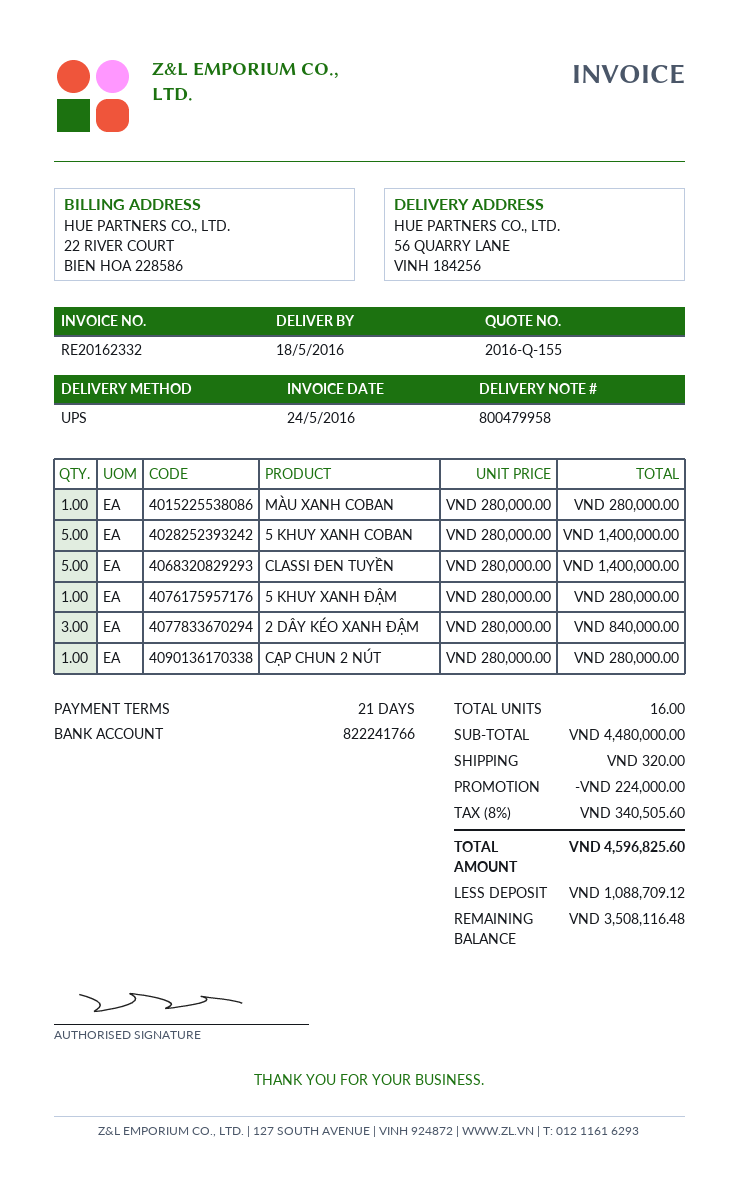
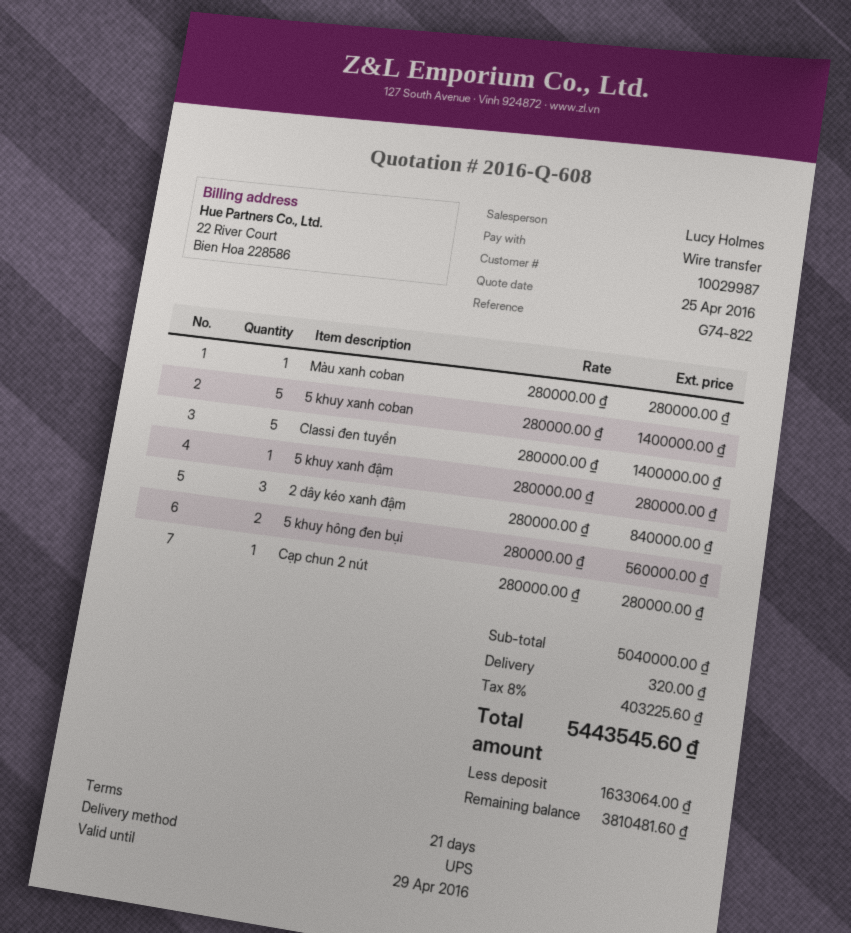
quote number: 2016-Q-155 -> 2016-Q-608
5 khuy hông đen bụi: none -> 2 x 280000.00 = 560000.00
subtotal: 4480000.00 -> 5040000.00
discount: 224000.00 -> none
tax: 8% = 340505.60 -> 8% = 403225.60
total: 4596825.60 -> 5443545.60
deposit: 1088709.12 -> 1633064.00
balance: 3508116.48 -> 3810481.60

